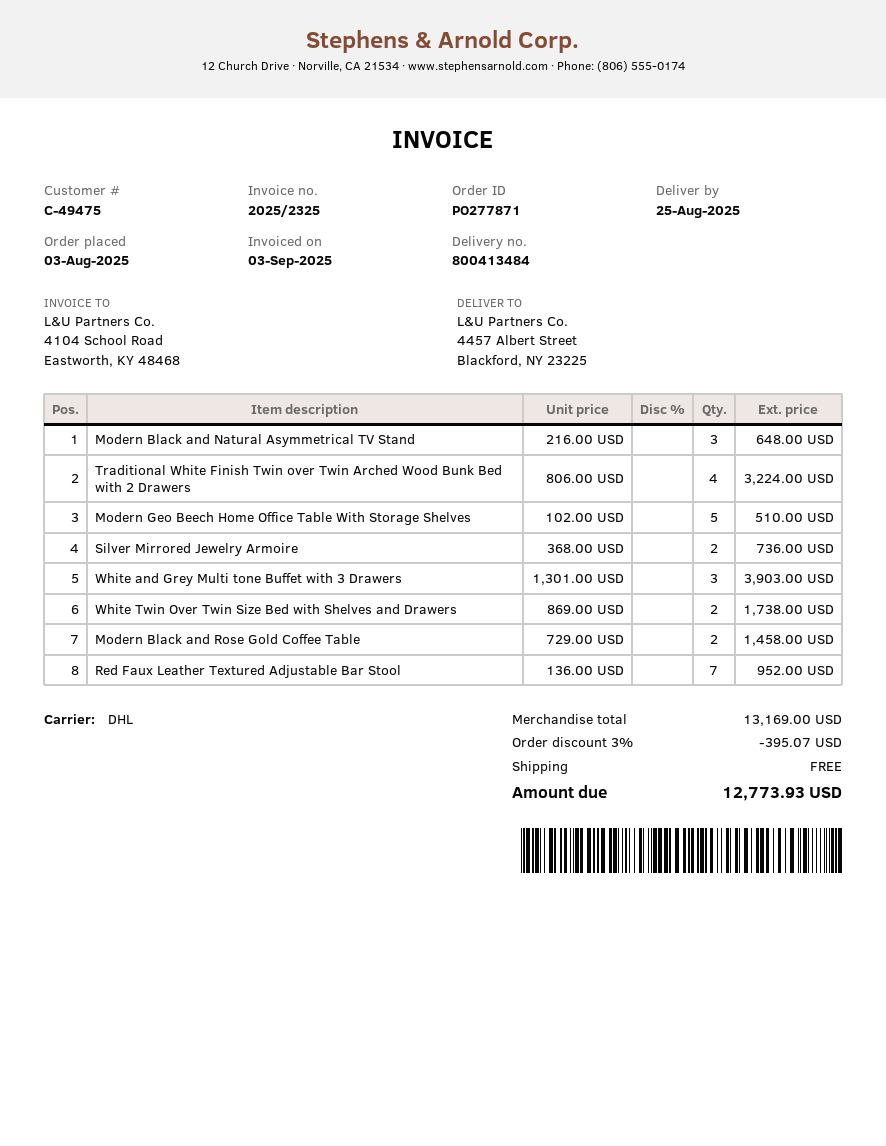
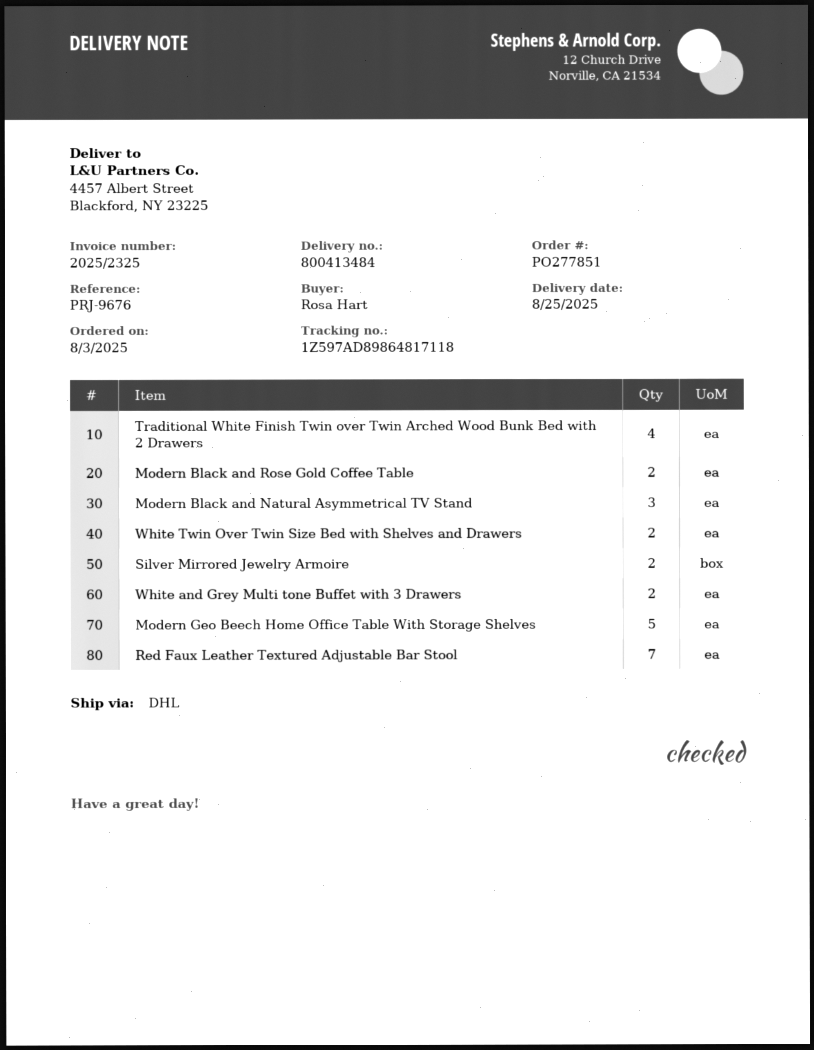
order number: PO277871 -> PO277851
White and Grey Multi tone Buffet with 3 Drawers: 3 -> 2

